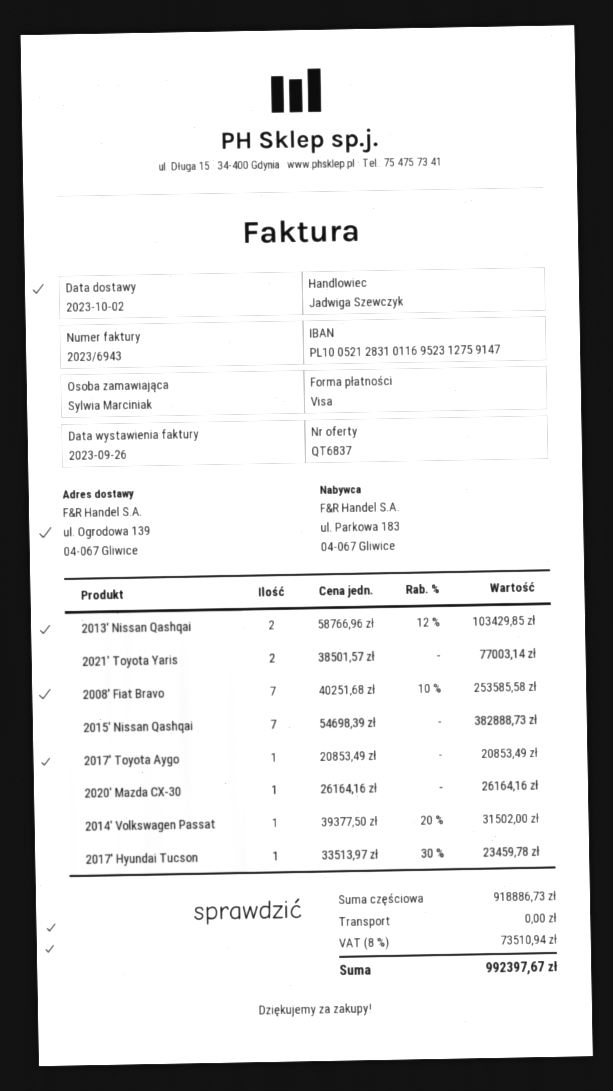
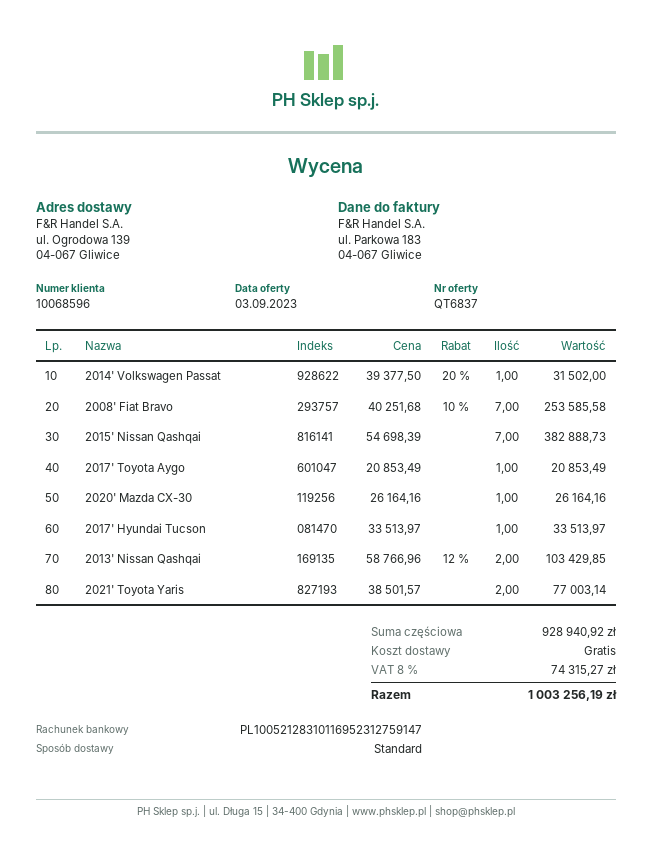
2017' Hyundai Tucson: 1 x 33513.97 - 30% = 23459.78 -> 1 x 33513.97 = 33513.97
subtotal: 918886.73 -> 928940.92
tax: 8% = 73510.94 -> 8% = 74315.27
total: 992397.67 -> 1003256.19

